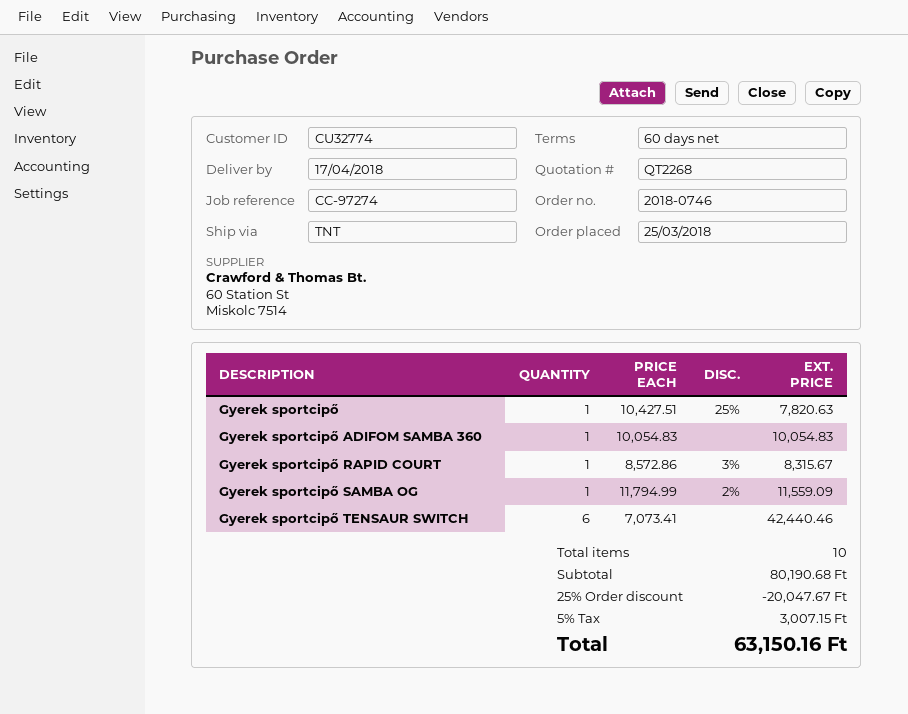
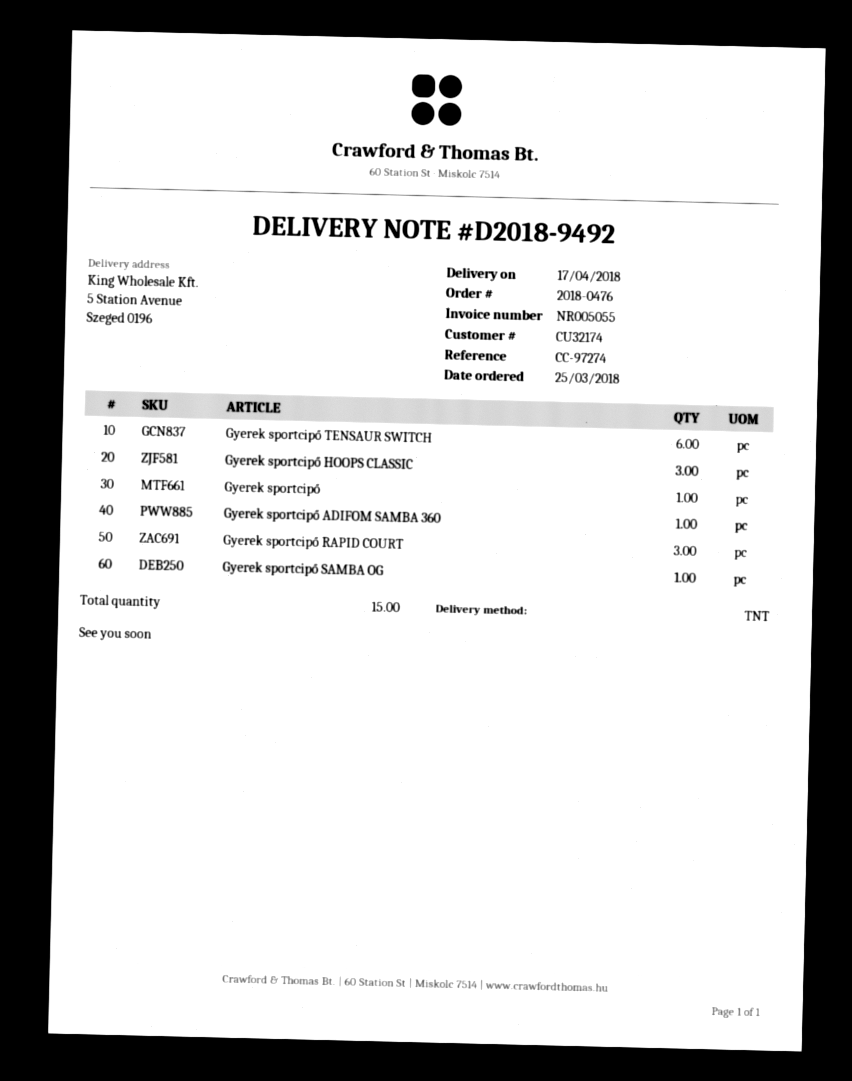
order number: 2018-0746 -> 2018-0476
customer number: CU32774 -> CU32174
Gyerek sportcipő RAPID COURT: 1 -> 3
Gyerek sportcipő HOOPS CLASSIC: none -> 3
total quantity: 10 -> 15

